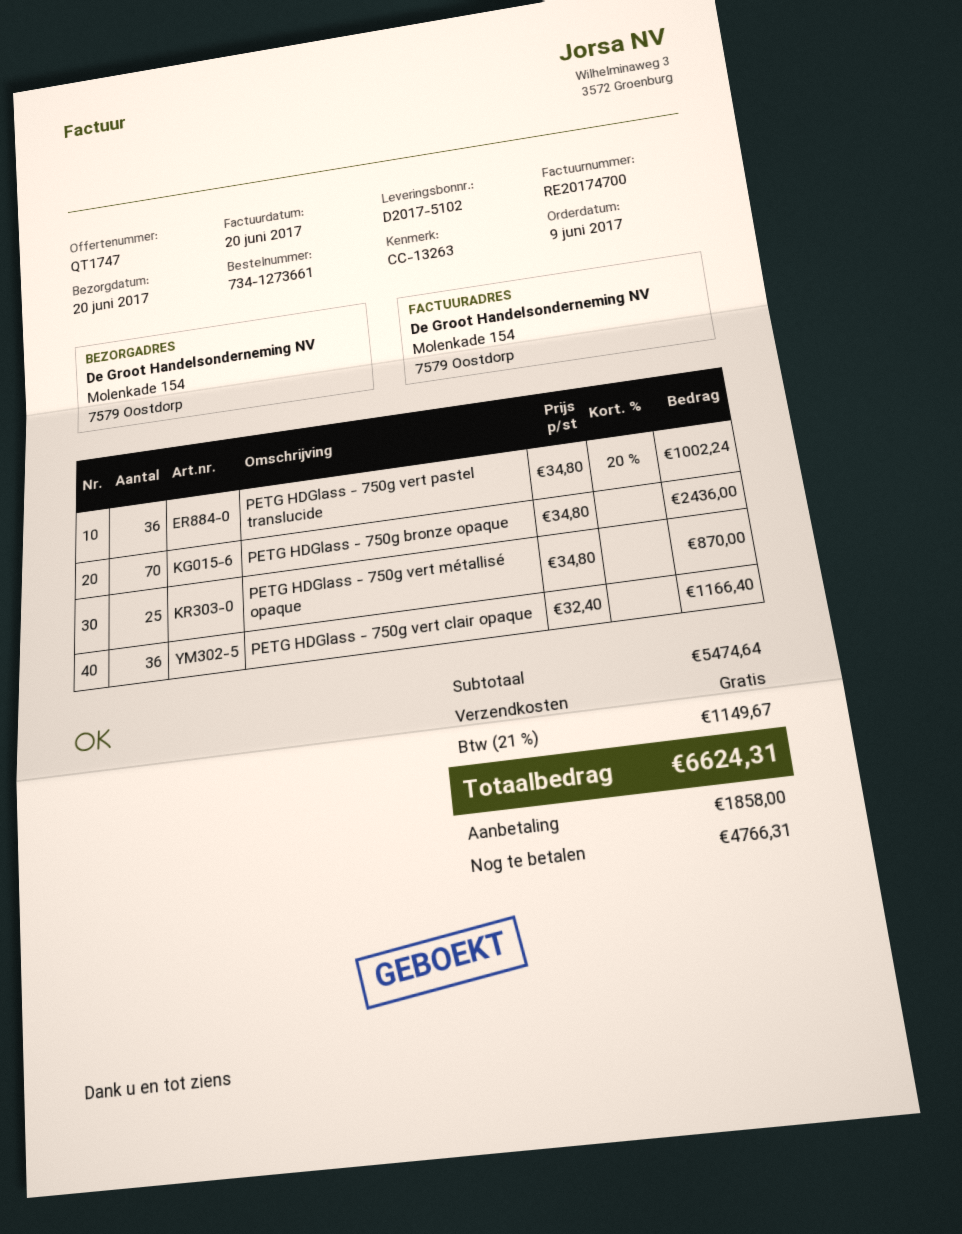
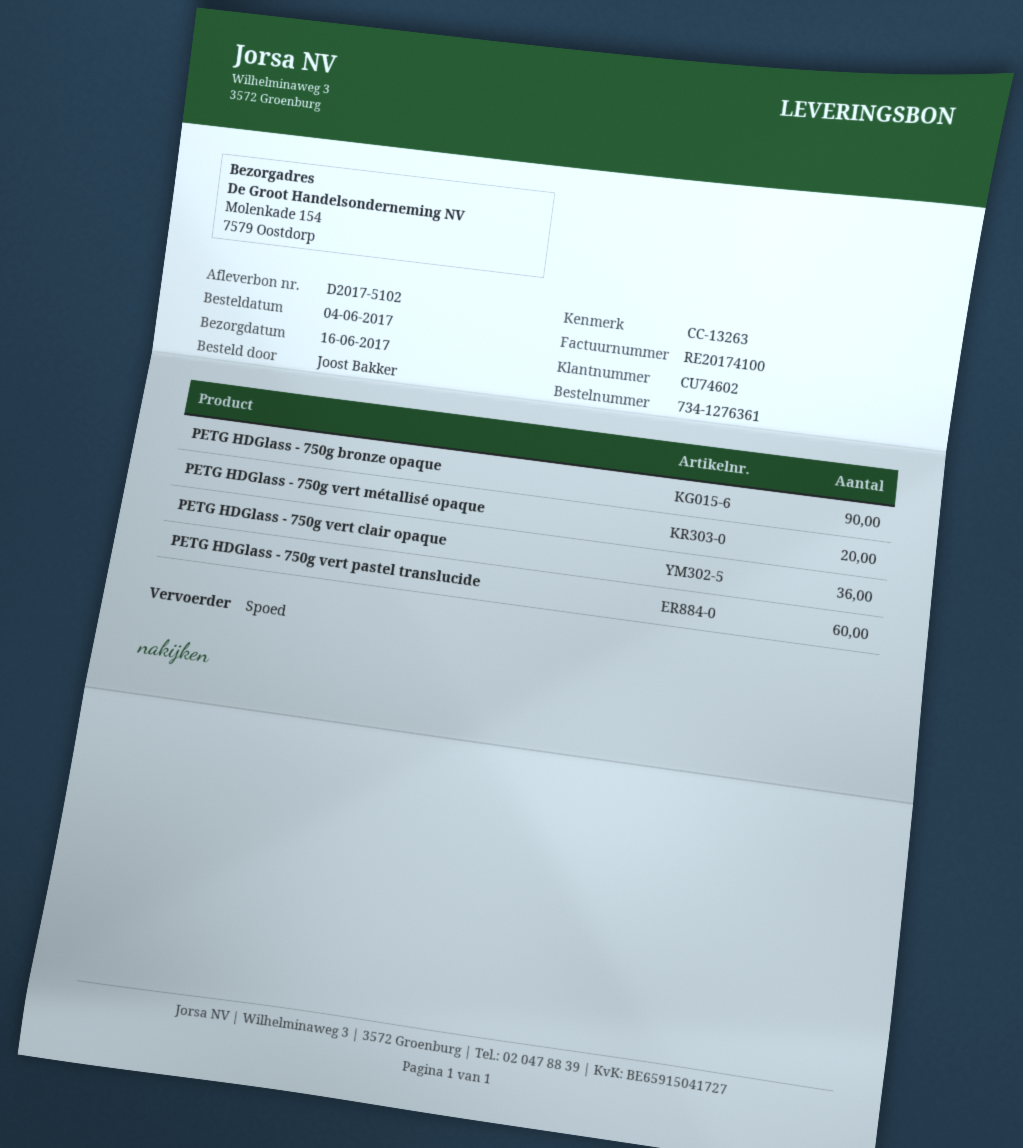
order number: 734-1273661 -> 734-1276361
order date: 2017-06-09 -> 2017-06-04
delivery date: 2017-06-20 -> 2017-06-16
invoice number: RE20174700 -> RE20174100
PETG HDGlass - 750g vert pastel translucide: 36 -> 60
PETG HDGlass - 750g bronze opaque: 70 -> 90
PETG HDGlass - 750g vert métallisé opaque: 25 -> 20

